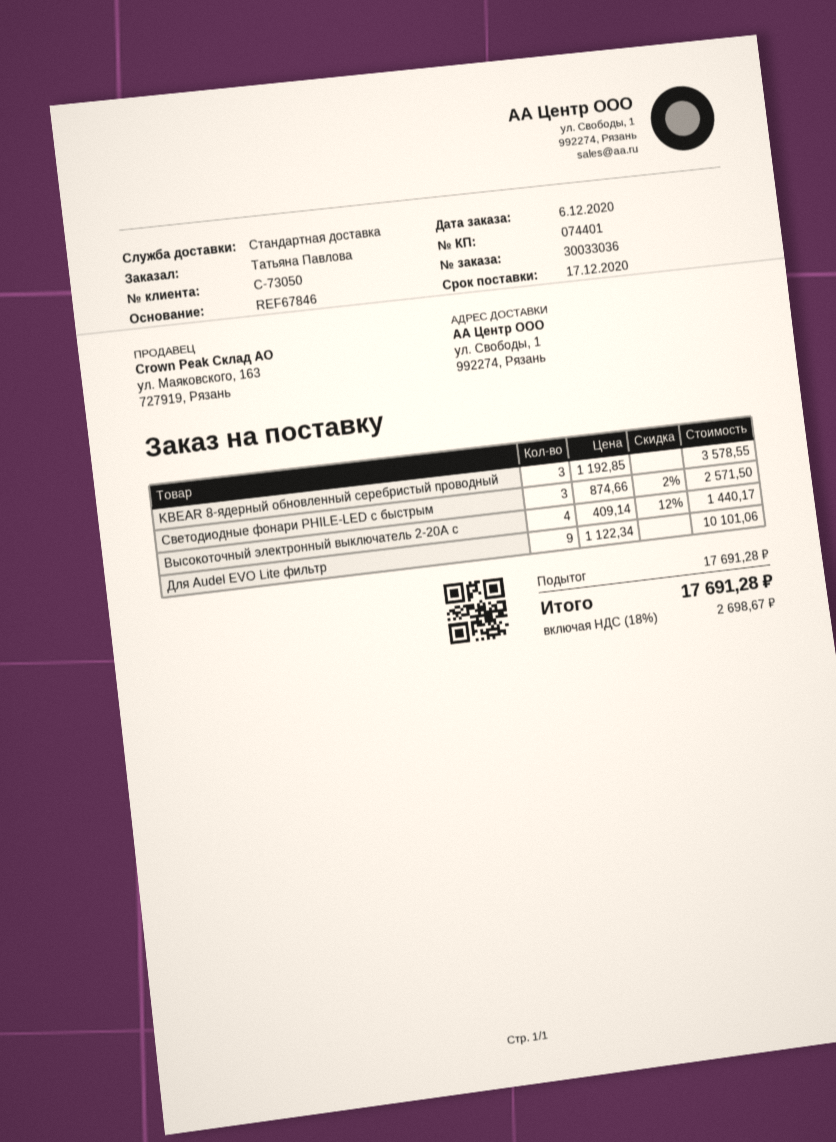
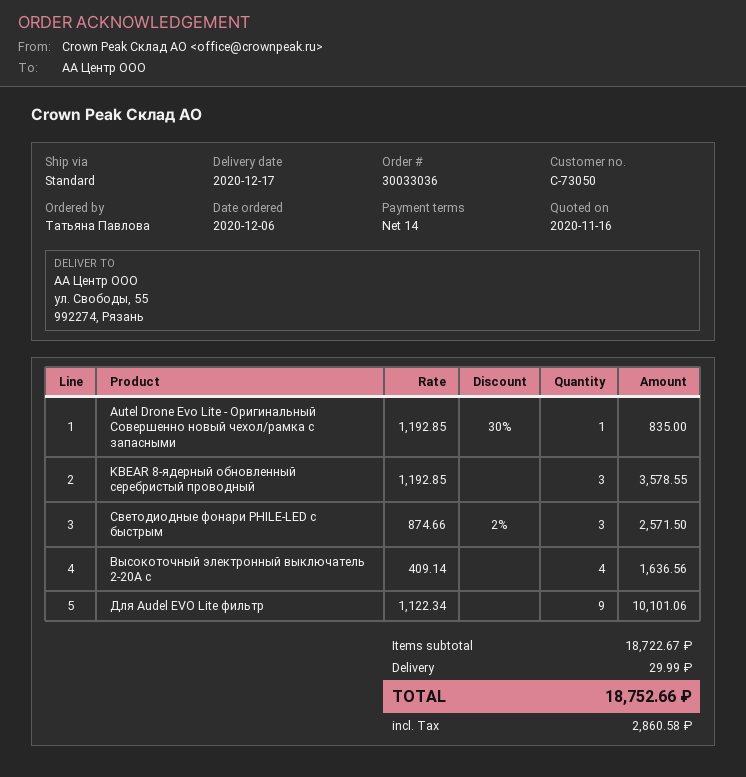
ship to: ул. Свободы, 1, 992274, Рязань -> ул. Свободы, 55, 992274, Рязань
Высокоточный электронный выключатель 2-20А с: 4 x 409.14 - 12% = 1440.17 -> 4 x 409.14 = 1636.56
Autel Drone Evo Lite - Оригинальный Совершенно новый чехол/рамка с запасными: none -> 1 x 1192.85 - 30% = 835.00
subtotal: 17691.28 -> 18722.67
shipping: none -> 29.99
tax: 2698.67 -> 2860.58
total: 17691.28 -> 18752.66

